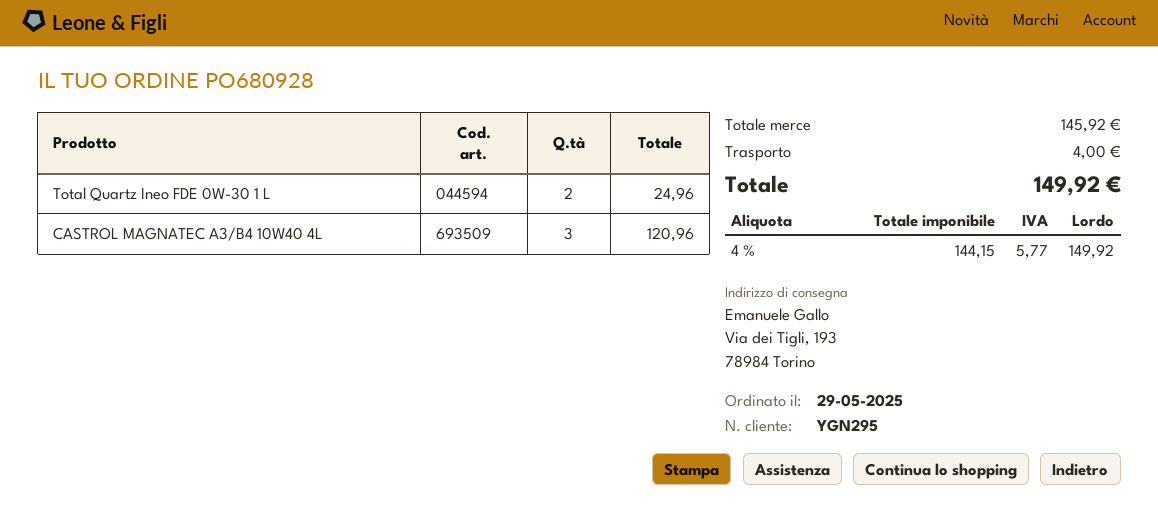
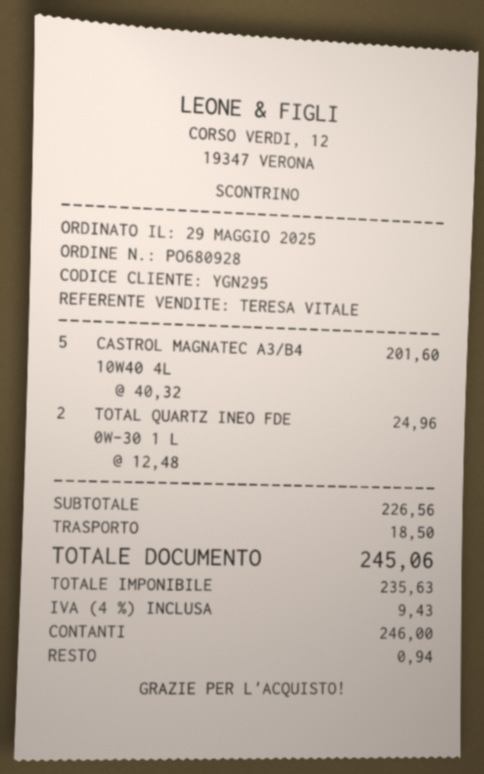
CASTROL MAGNATEC A3/B4 10W40 4L: 3 for 120.96 -> 5 for 201.60
subtotal: 145.92 -> 226.56
shipping: 4.00 -> 18.50
net: 144.15 -> 235.63
tax: 4% = 5.77 -> 4% = 9.43
total: 149.92 -> 245.06

